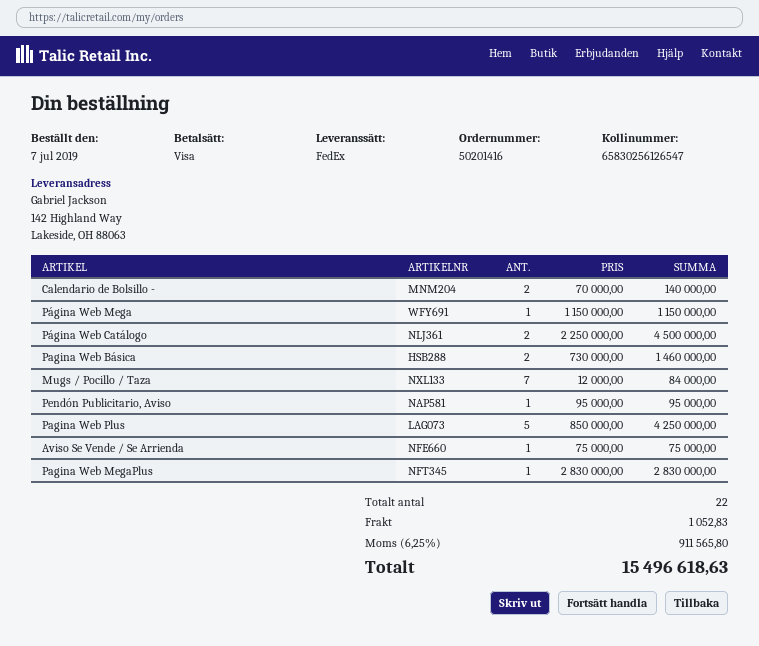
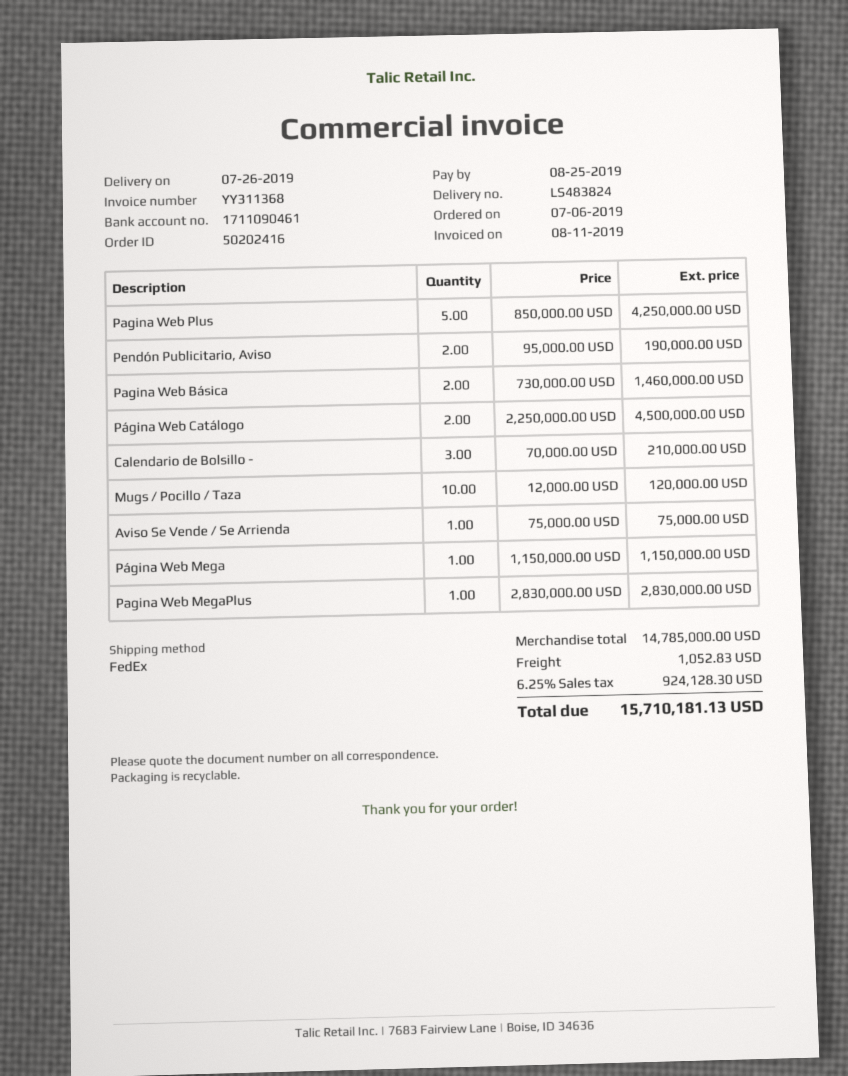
order number: 50201416 -> 50202416
order date: 2019-07-07 -> 2019-07-06
Calendario de Bolsillo -: 2 x 70000.00 = 140000.00 -> 3 x 70000.00 = 210000.00
Mugs / Pocillo / Taza: 7 x 12000.00 = 84000.00 -> 10 x 12000.00 = 120000.00
Pendón Publicitario, Aviso: 1 x 95000.00 = 95000.00 -> 2 x 95000.00 = 190000.00
tax: 6.25% = 911565.80 -> 6.25% = 924128.30
total: 15496618.63 -> 15710181.13

